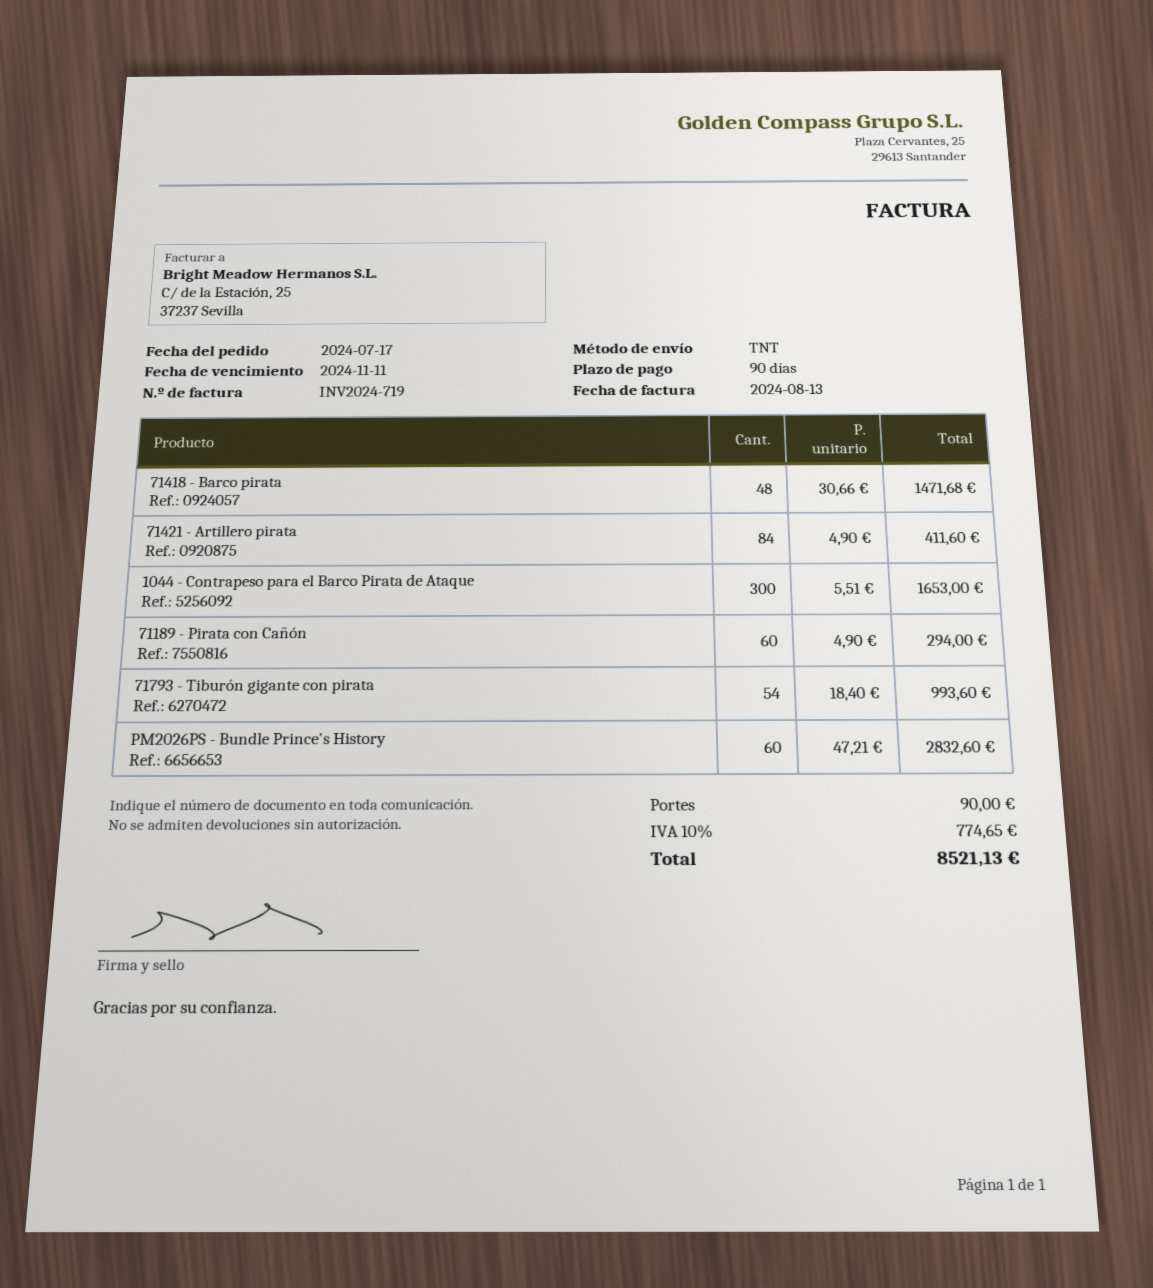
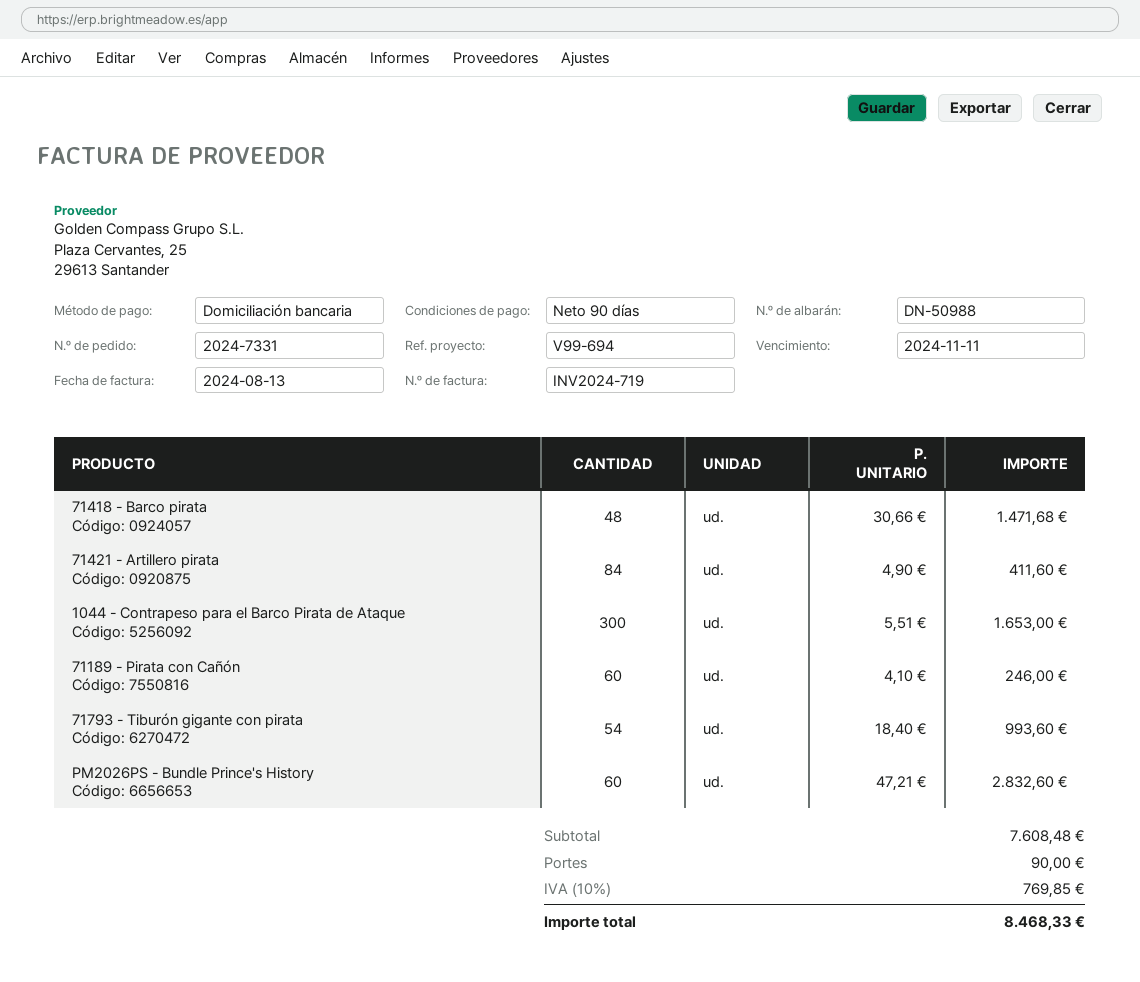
71189 - Pirata con Cañón: 60 x 4.90 = 294.00 -> 60 x 4.10 = 246.00
tax: 10% = 774.65 -> 10% = 769.85
total: 8521.13 -> 8468.33

